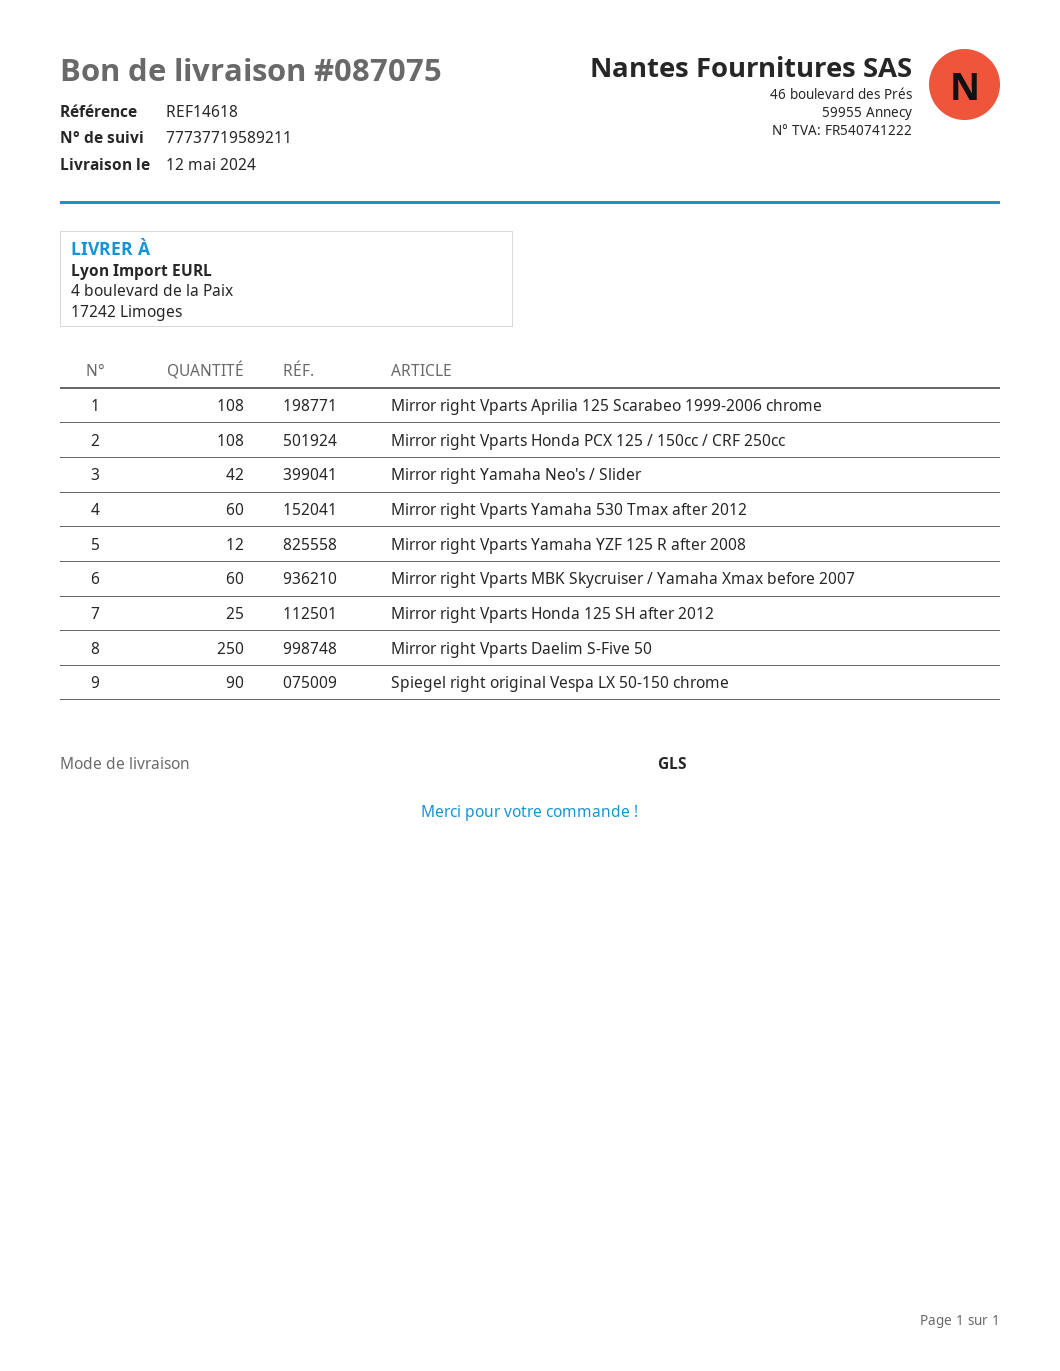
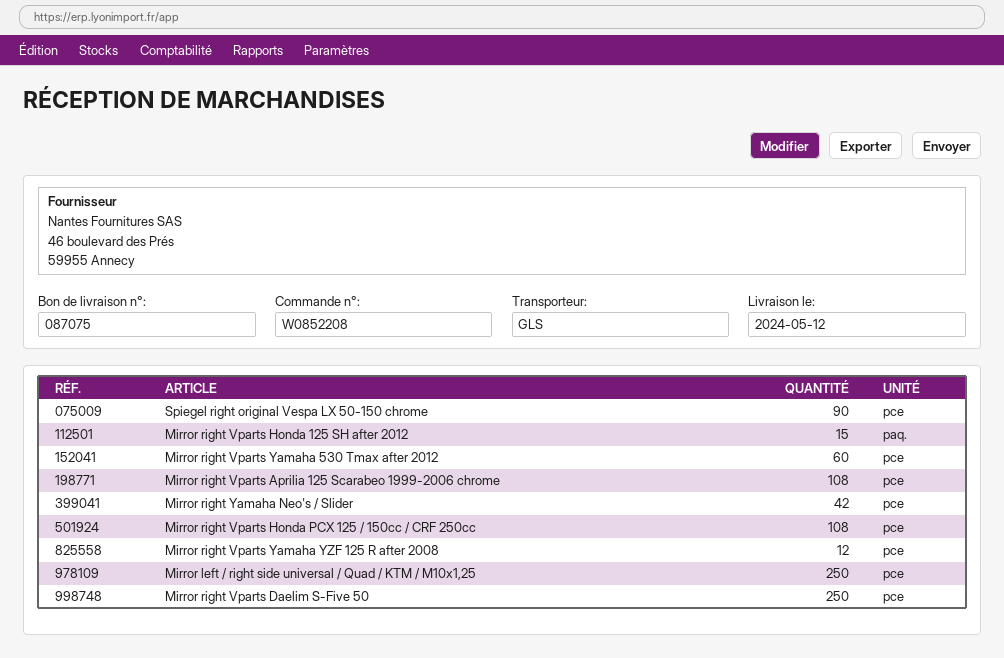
Mirror right Vparts MBK Skycruiser / Yamaha Xmax before 2007: 60 -> none
Mirror right Vparts Honda 125 SH after 2012: 25 -> 15
Mirror left / right side universal / Quad / KTM / M10x1,25: none -> 250

